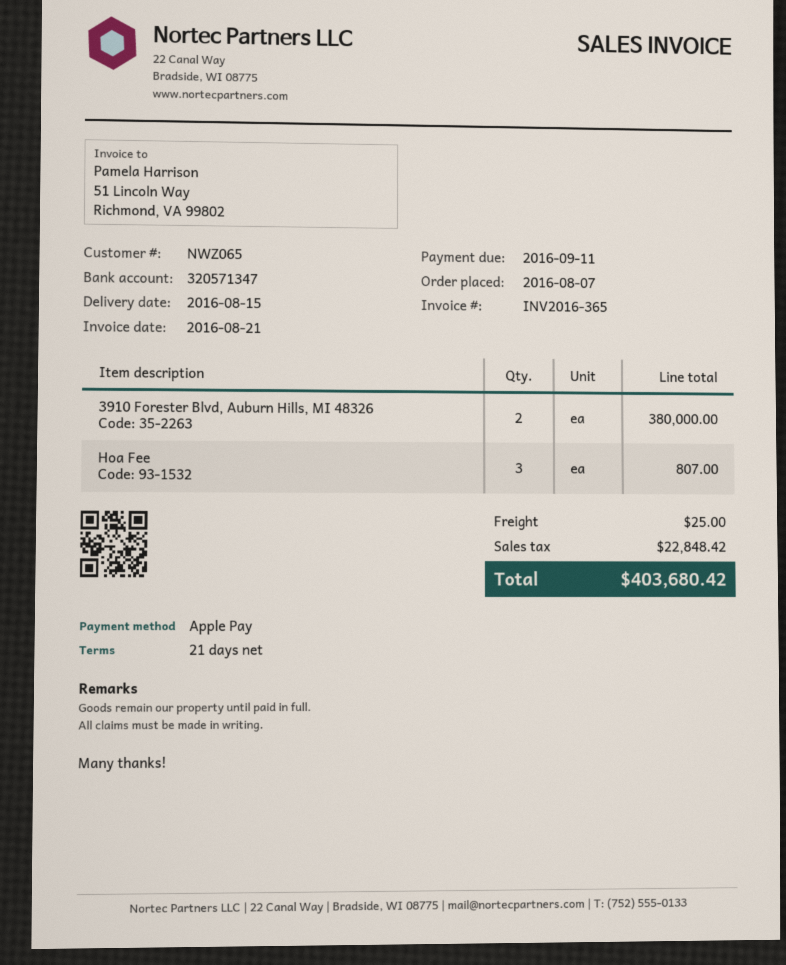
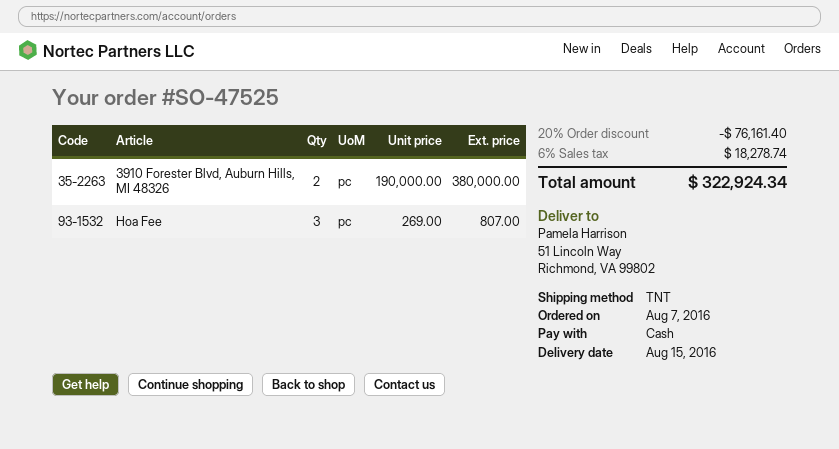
payment method: Apple Pay -> cash
discount: none -> 20% = 76161.40
shipping: 25.00 -> none
tax: 22848.42 -> 18278.74
total: 403680.42 -> 322924.34

